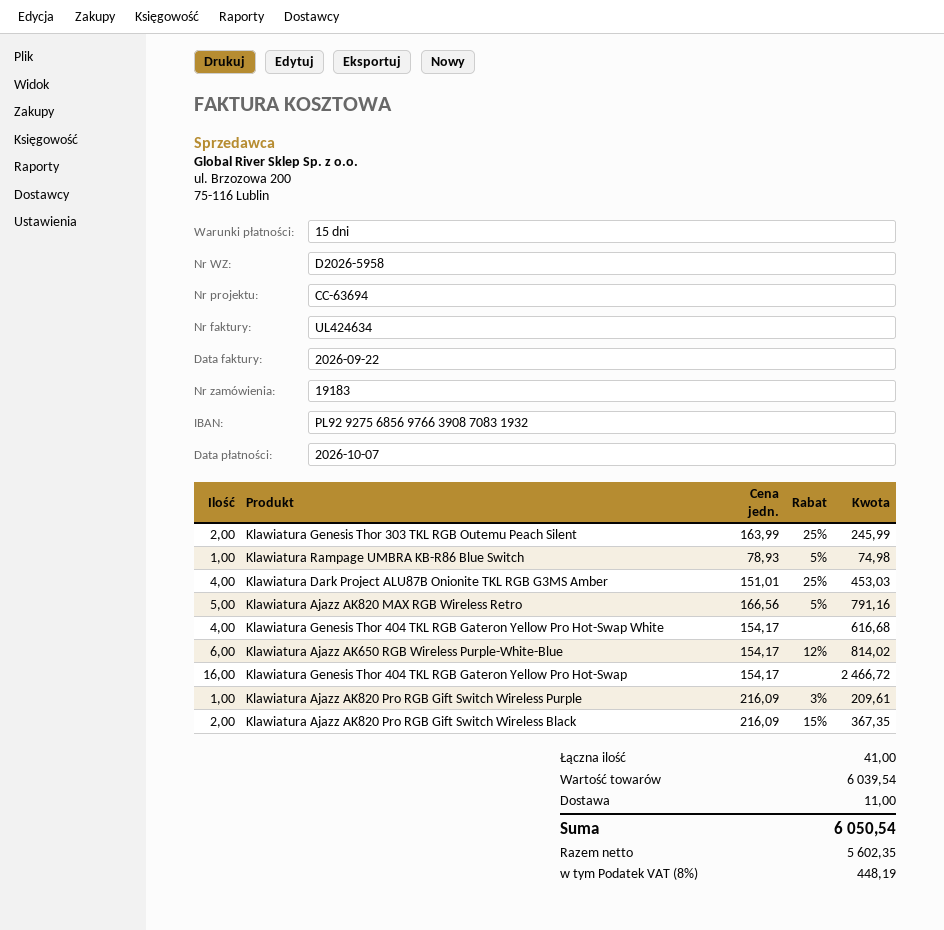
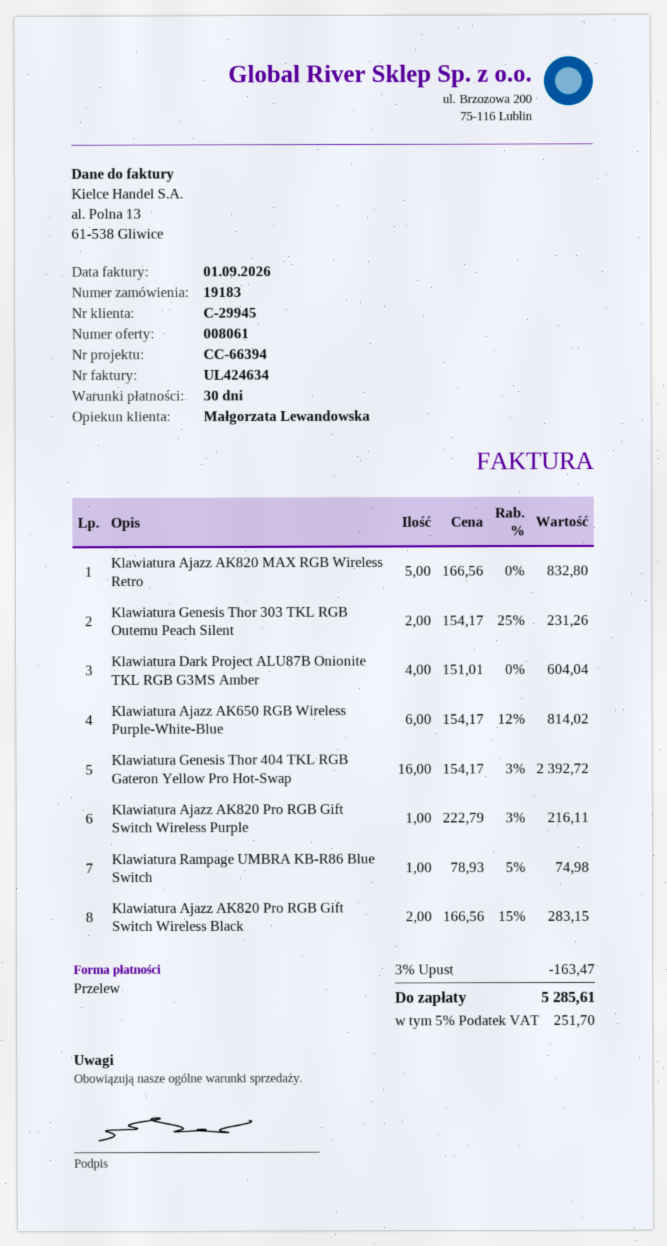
invoice date: 2026-09-22 -> 2026-09-01
payment terms: 15 days -> 30 days
reference: CC-63694 -> CC-66394
Klawiatura Genesis Thor 303 TKL RGB Outemu Peach Silent: 2 x 163.99 - 25% = 245.99 -> 2 x 154.17 - 25% = 231.26
Klawiatura Dark Project ALU87B Onionite TKL RGB G3MS Amber: 4 x 151.01 - 25% = 453.03 -> 4 x 151.01 = 604.04
Klawiatura Ajazz AK820 MAX RGB Wireless Retro: 5 x 166.56 - 5% = 791.16 -> 5 x 166.56 = 832.80
Klawiatura Genesis Thor 404 TKL RGB Gateron Yellow Pro Hot-Swap White: 4 x 154.17 = 616.68 -> none
Klawiatura Genesis Thor 404 TKL RGB Gateron Yellow Pro Hot-Swap: 16 x 154.17 = 2466.72 -> 16 x 154.17 - 3% = 2392.72
Klawiatura Ajazz AK820 Pro RGB Gift Switch Wireless Purple: 1 x 216.09 - 3% = 209.61 -> 1 x 222.79 - 3% = 216.11
Klawiatura Ajazz AK820 Pro RGB Gift Switch Wireless Black: 2 x 216.09 - 15% = 367.35 -> 2 x 166.56 - 15% = 283.15
discount: none -> 3% = 163.47
shipping: 11.00 -> none
tax: 8% = 448.19 -> 5% = 251.70
total: 6050.54 -> 5285.61

